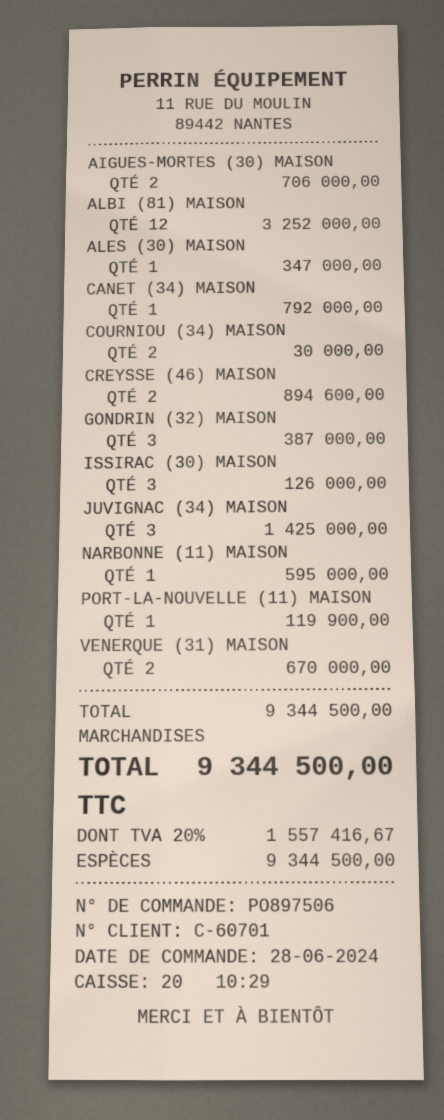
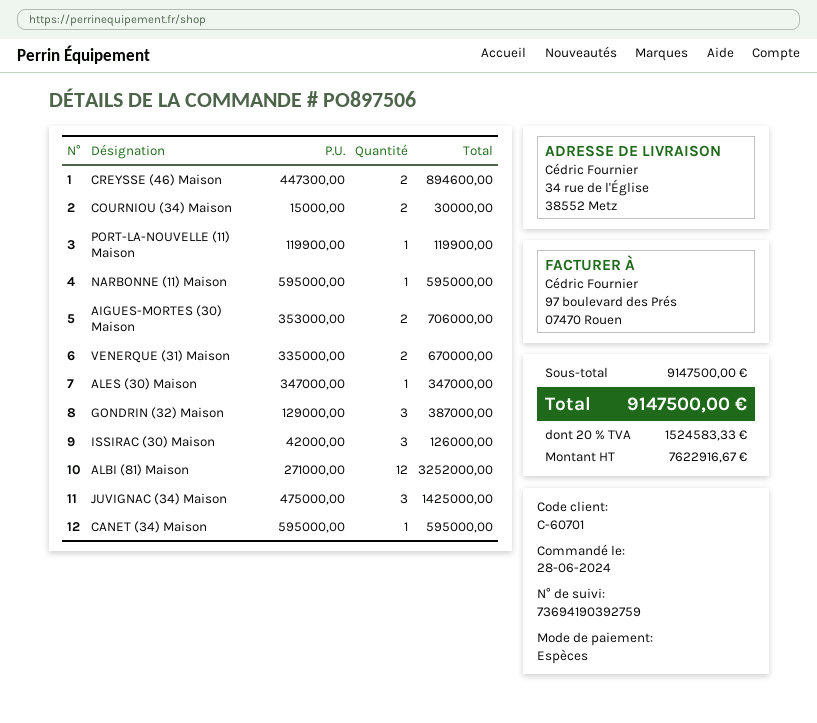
CANET (34) MAISON: 1 for 792000.00 -> 1 for 595000.00
subtotal: 9344500.00 -> 9147500.00
tax: 20% = 1557416.67 -> 20% = 1524583.33
total: 9344500.00 -> 9147500.00

